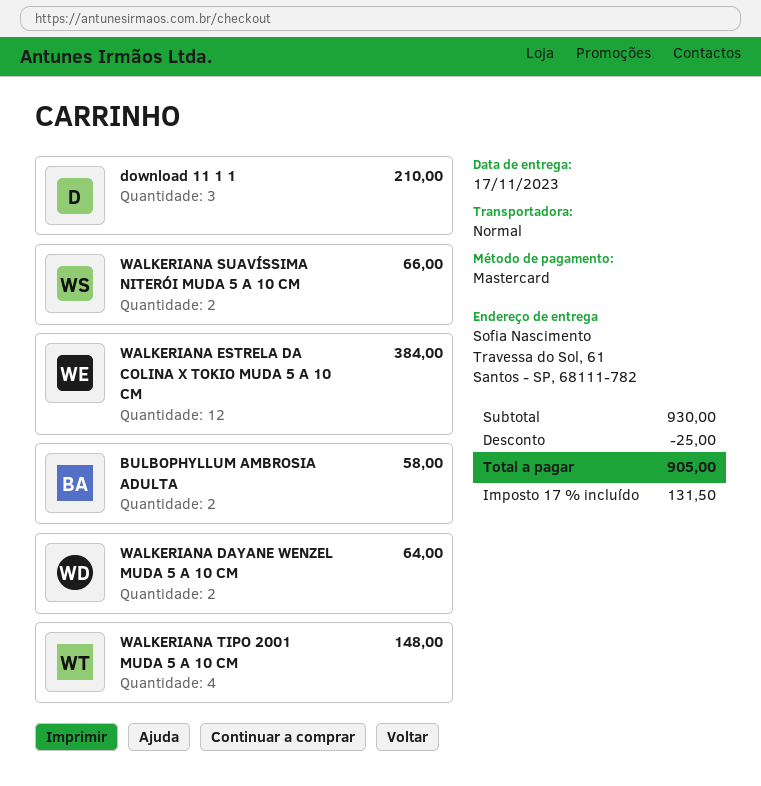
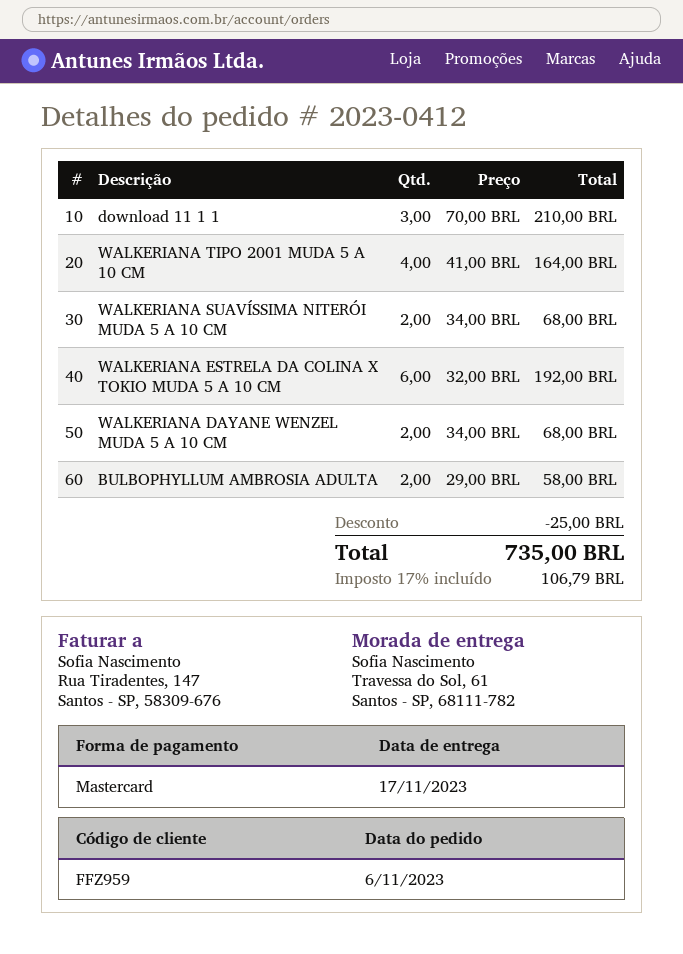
WALKERIANA SUAVÍSSIMA NITERÓI MUDA 5 A 10 CM: 2 for 66.00 -> 2 for 68.00
WALKERIANA ESTRELA DA COLINA X TOKIO MUDA 5 A 10 CM: 12 for 384.00 -> 6 for 192.00
WALKERIANA DAYANE WENZEL MUDA 5 A 10 CM: 2 for 64.00 -> 2 for 68.00
WALKERIANA TIPO 2001 MUDA 5 A 10 CM: 4 for 148.00 -> 4 for 164.00
tax: 17% = 131.50 -> 17% = 106.79
total: 905.00 -> 735.00

